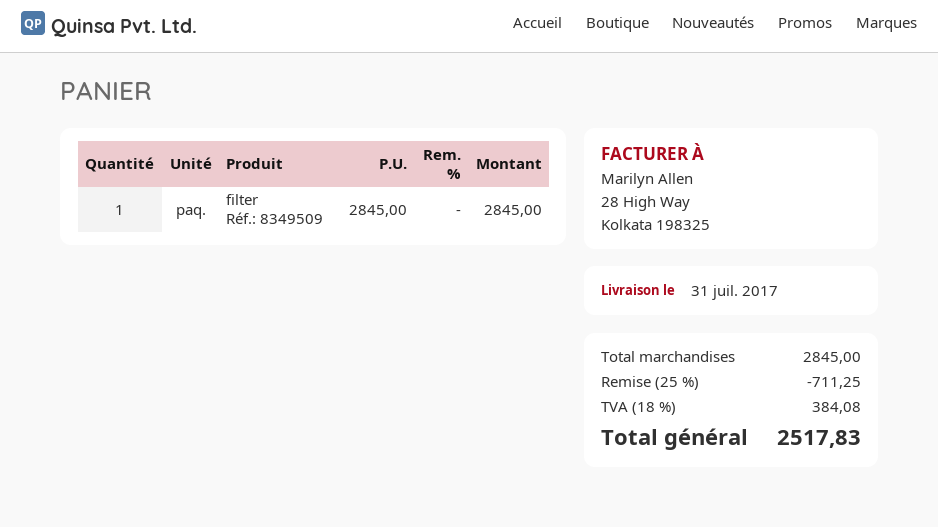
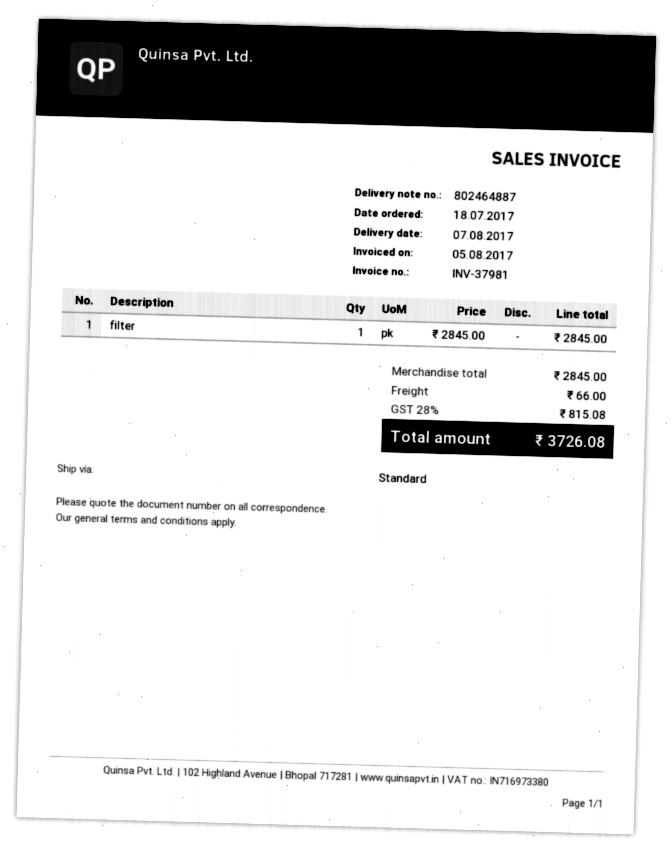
delivery date: 2017-07-31 -> 2017-08-07
discount: 25% = 711.25 -> none
shipping: none -> 66.00
tax: 18% = 384.08 -> 28% = 815.08
total: 2517.83 -> 3726.08

